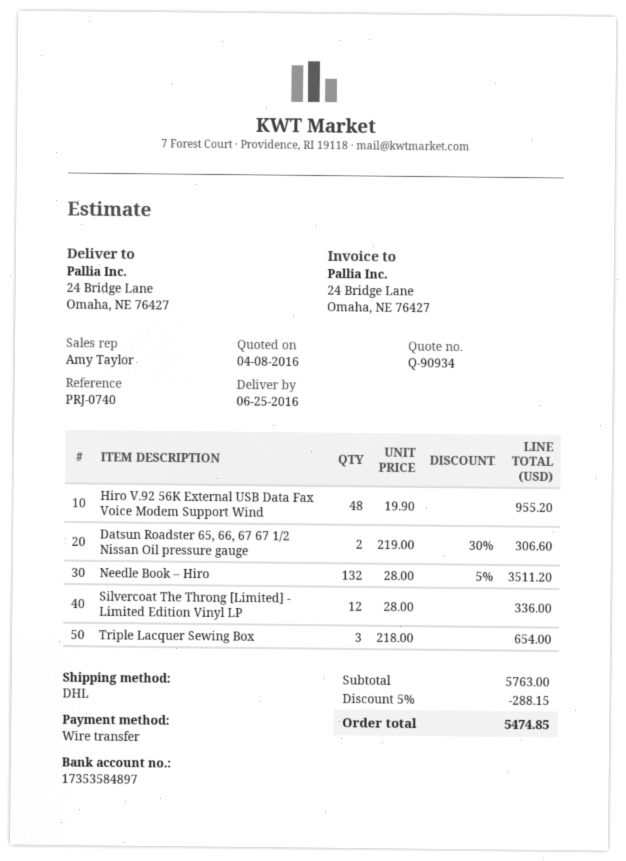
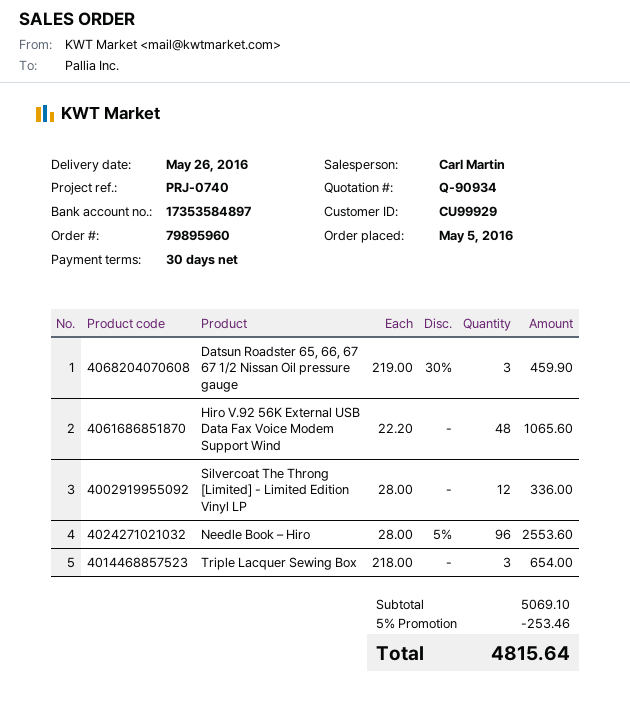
delivery date: 2016-06-25 -> 2016-05-26
sales rep: Amy Taylor -> Carl Martin
Hiro V.92 56K External USB Data Fax Voice Modem Support Wind: 48 x 19.90 = 955.20 -> 48 x 22.20 = 1065.60
Datsun Roadster 65, 66, 67 67 1/2 Nissan Oil pressure gauge: 2 x 219.00 - 30% = 306.60 -> 3 x 219.00 - 30% = 459.90
Needle Book – Hiro: 132 x 28.00 - 5% = 3511.20 -> 96 x 28.00 - 5% = 2553.60
subtotal: 5763.00 -> 5069.10
discount: 5% = 288.15 -> 5% = 253.46
total: 5474.85 -> 4815.64

